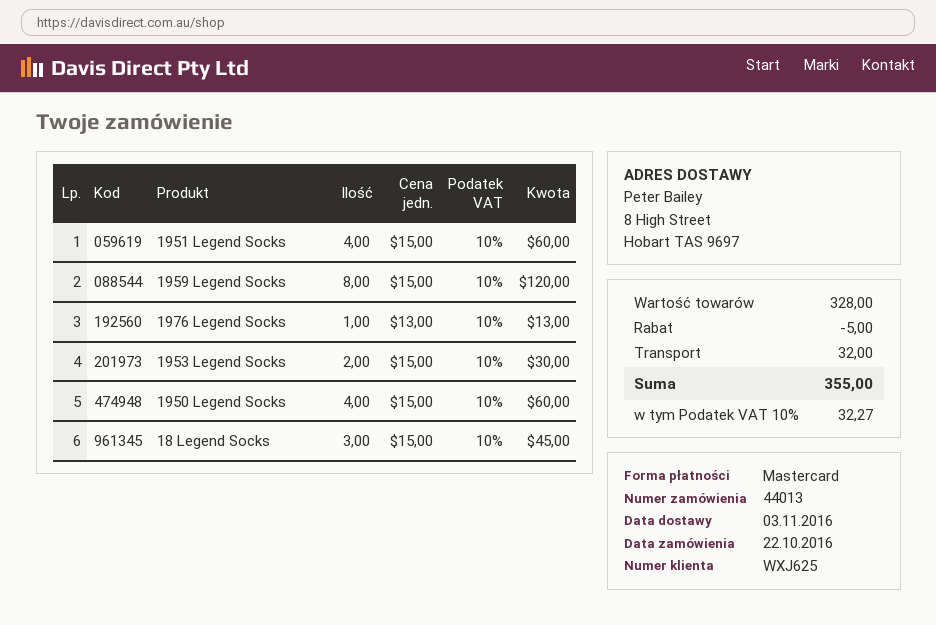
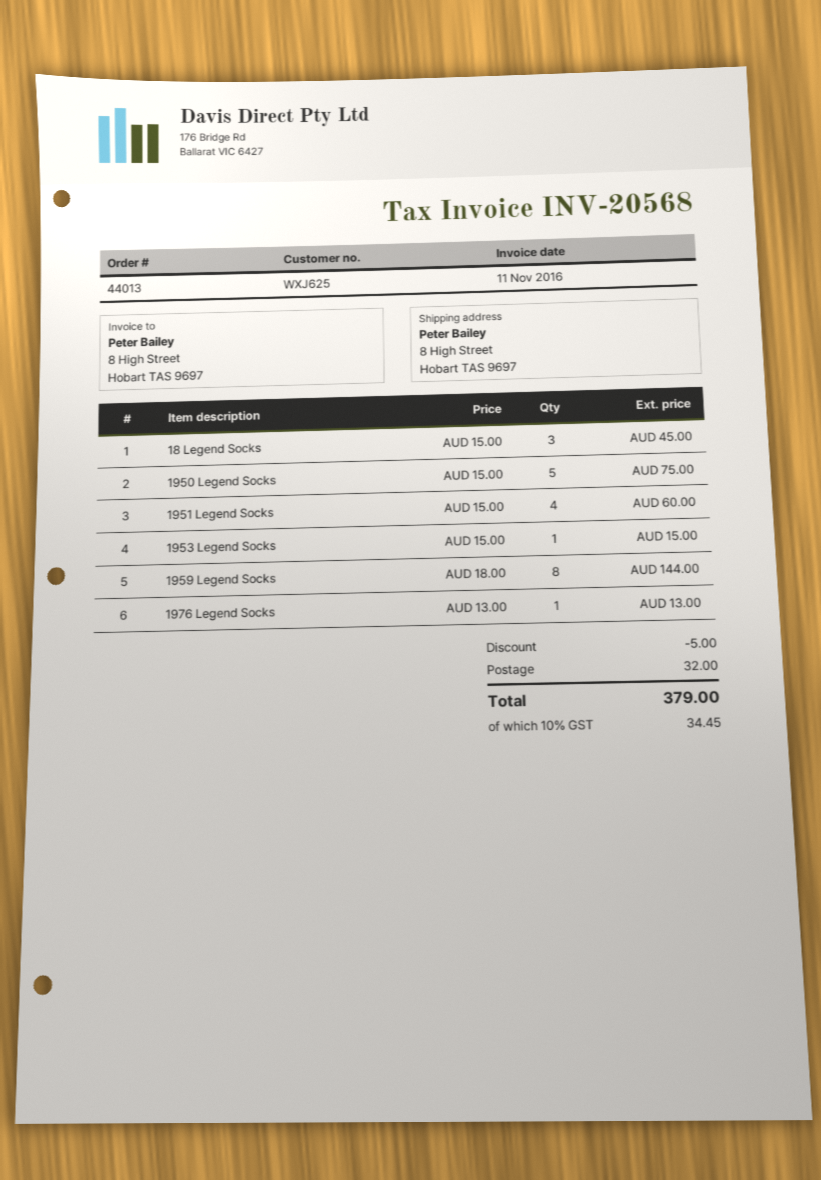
1959 Legend Socks: 8 x 15.00 = 120.00 -> 8 x 18.00 = 144.00
1953 Legend Socks: 2 x 15.00 = 30.00 -> 1 x 15.00 = 15.00
1950 Legend Socks: 4 x 15.00 = 60.00 -> 5 x 15.00 = 75.00
tax: 10% = 32.27 -> 10% = 34.45
total: 355.00 -> 379.00

